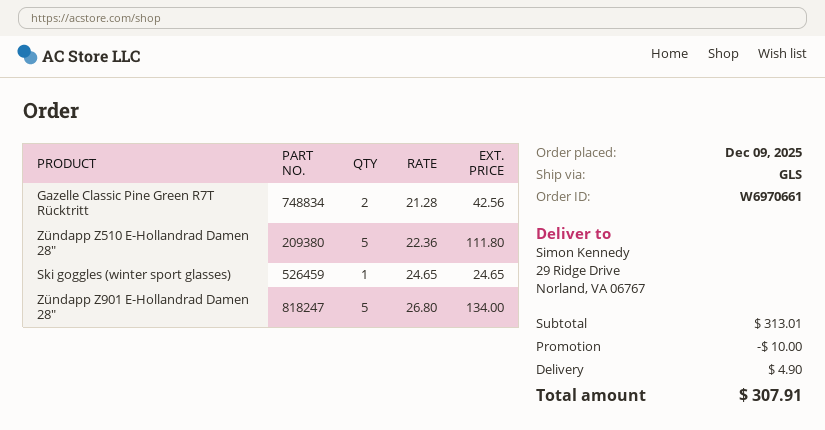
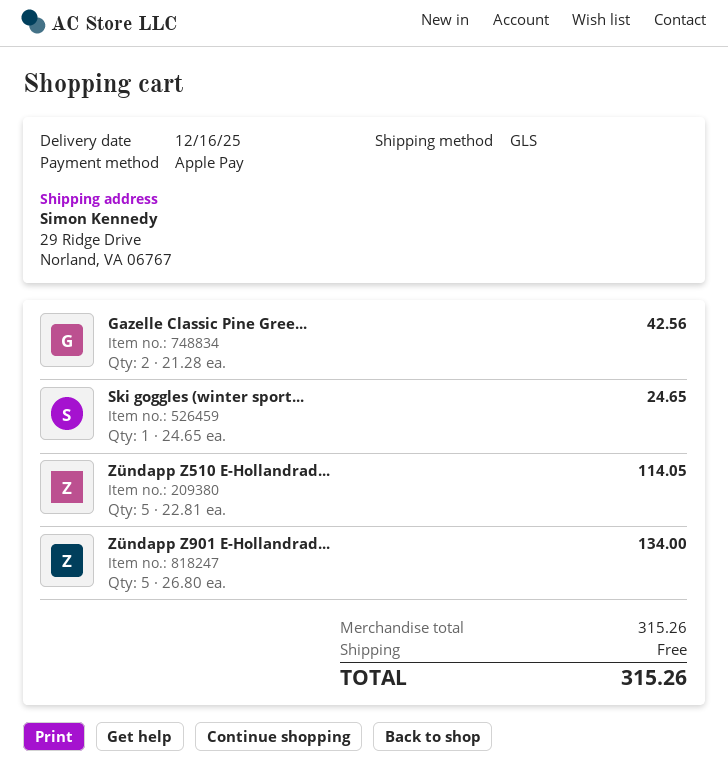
Zündapp Z510 E-Hollandrad Damen 28": 5 x 22.36 = 111.80 -> 5 x 22.81 = 114.05
subtotal: 313.01 -> 315.26
discount: 10.00 -> none
shipping: 4.90 -> 0.00
total: 307.91 -> 315.26

